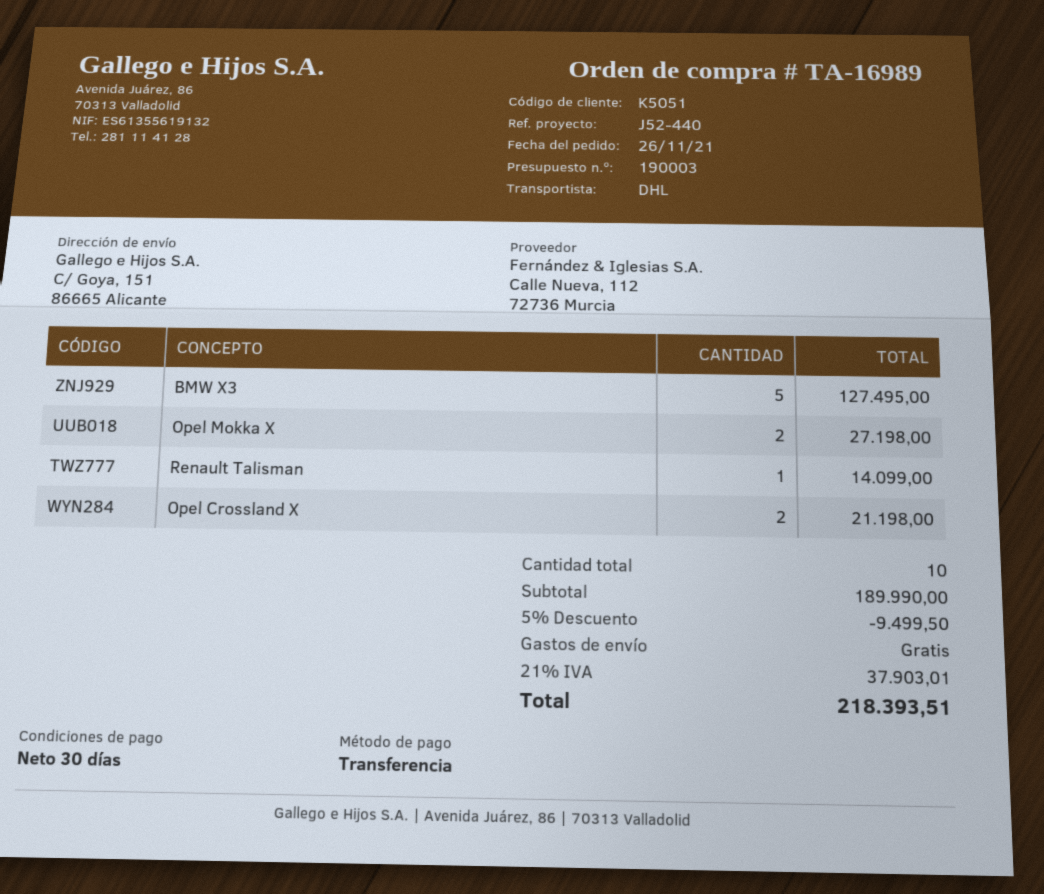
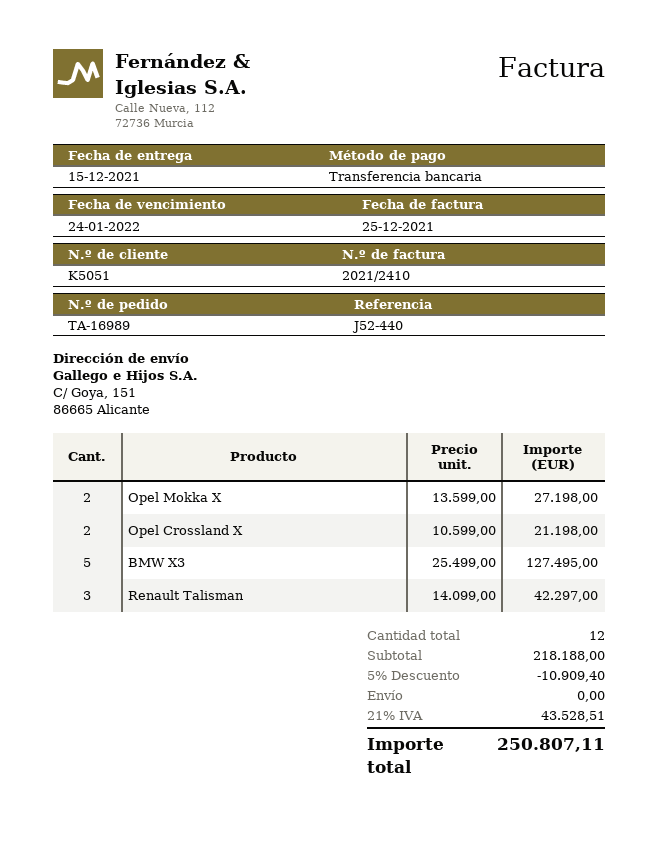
Renault Talisman: 1 for 14099.00 -> 3 for 42297.00
total quantity: 10 -> 12
subtotal: 189990.00 -> 218188.00
discount: 5% = 9499.50 -> 5% = 10909.40
tax: 21% = 37903.01 -> 21% = 43528.51
total: 218393.51 -> 250807.11

